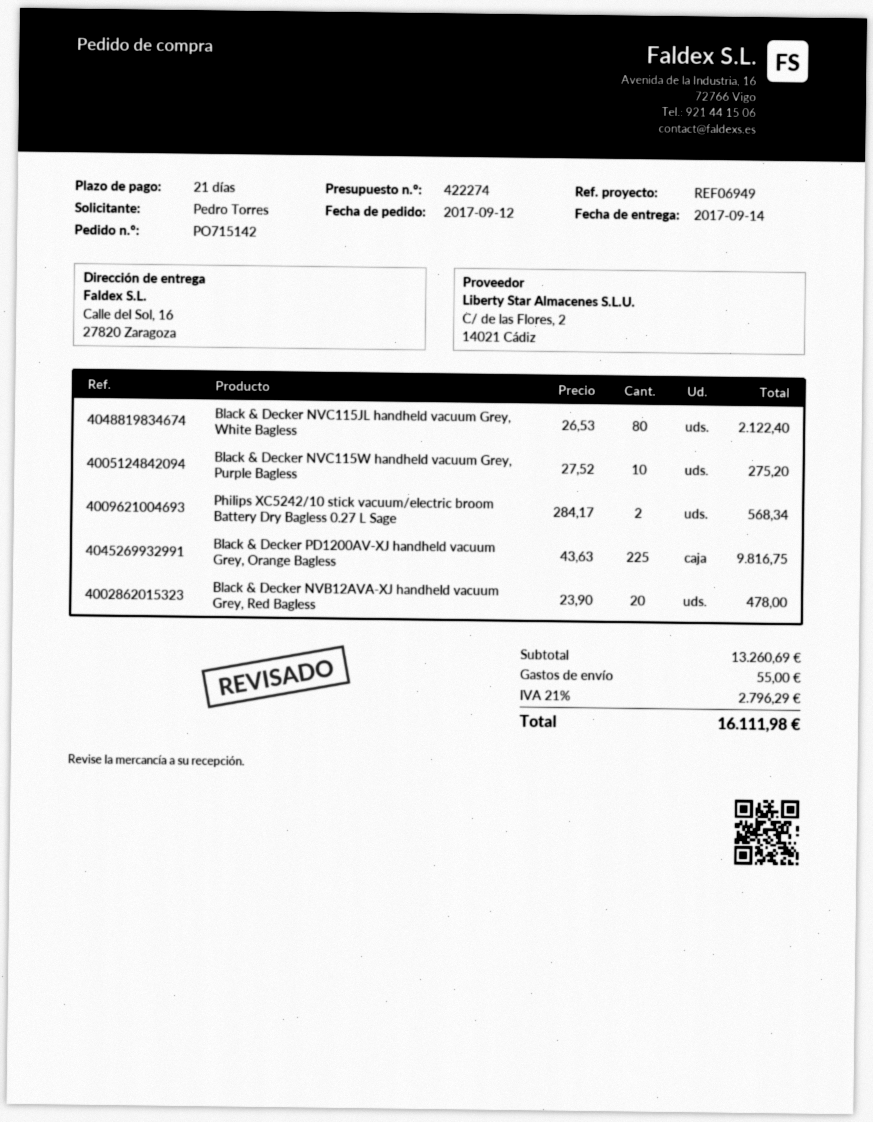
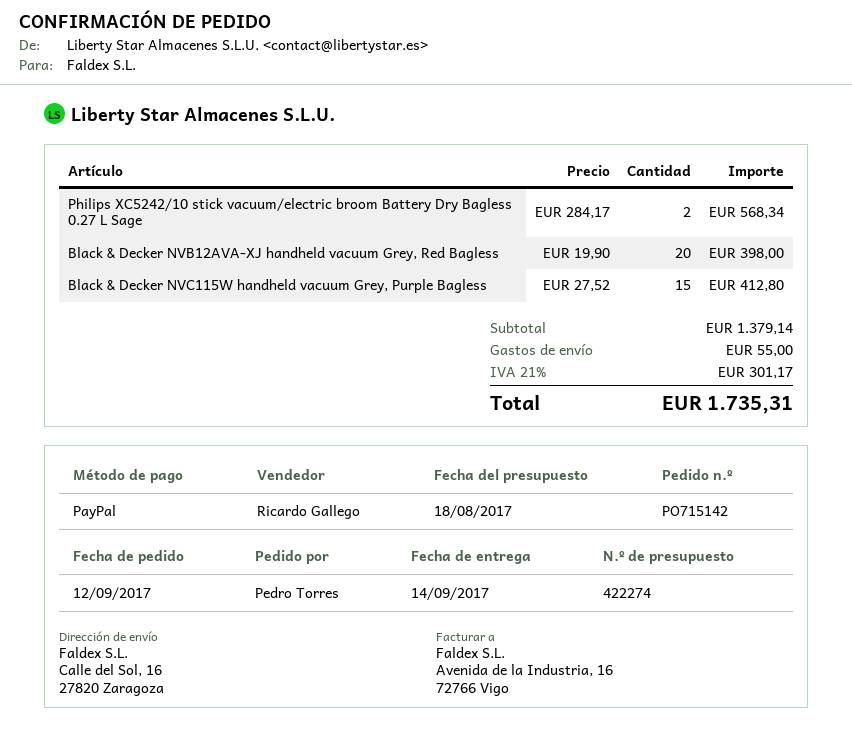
Black & Decker NVC115JL handheld vacuum Grey, White Bagless: 80 x 26.53 = 2122.40 -> none
Black & Decker NVC115W handheld vacuum Grey, Purple Bagless: 10 x 27.52 = 275.20 -> 15 x 27.52 = 412.80
Black & Decker PD1200AV-XJ handheld vacuum Grey, Orange Bagless: 225 x 43.63 = 9816.75 -> none
Black & Decker NVB12AVA-XJ handheld vacuum Grey, Red Bagless: 20 x 23.90 = 478.00 -> 20 x 19.90 = 398.00
subtotal: 13260.69 -> 1379.14
tax: 21% = 2796.29 -> 21% = 301.17
total: 16111.98 -> 1735.31

